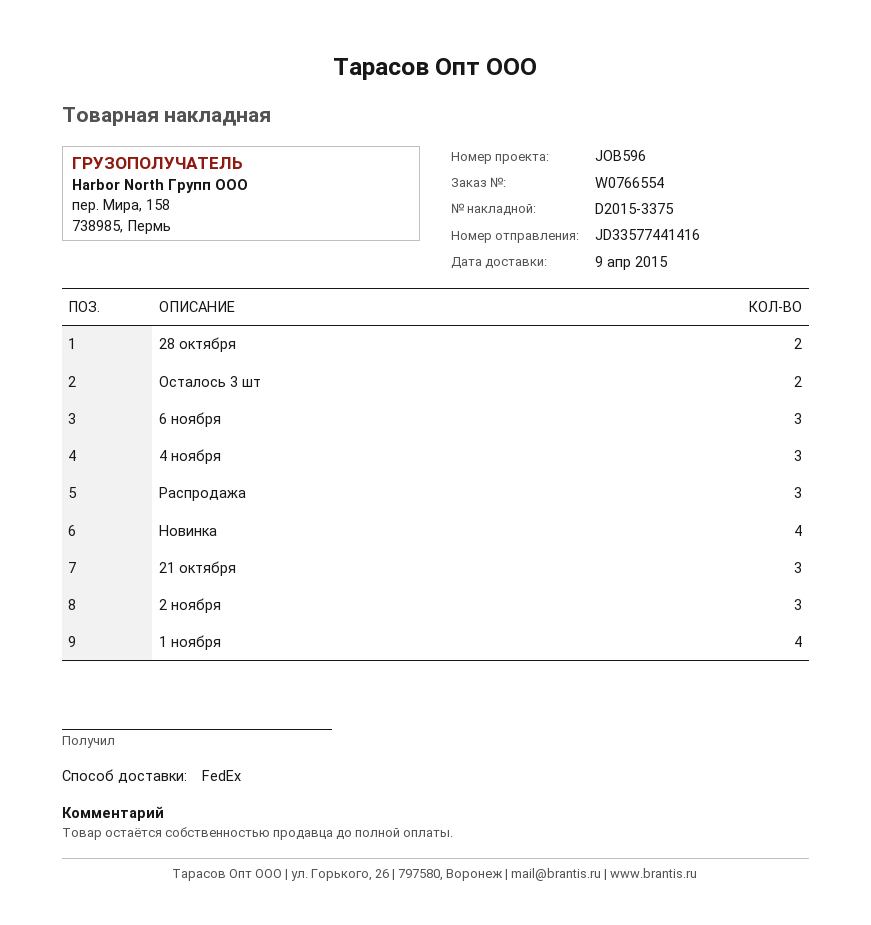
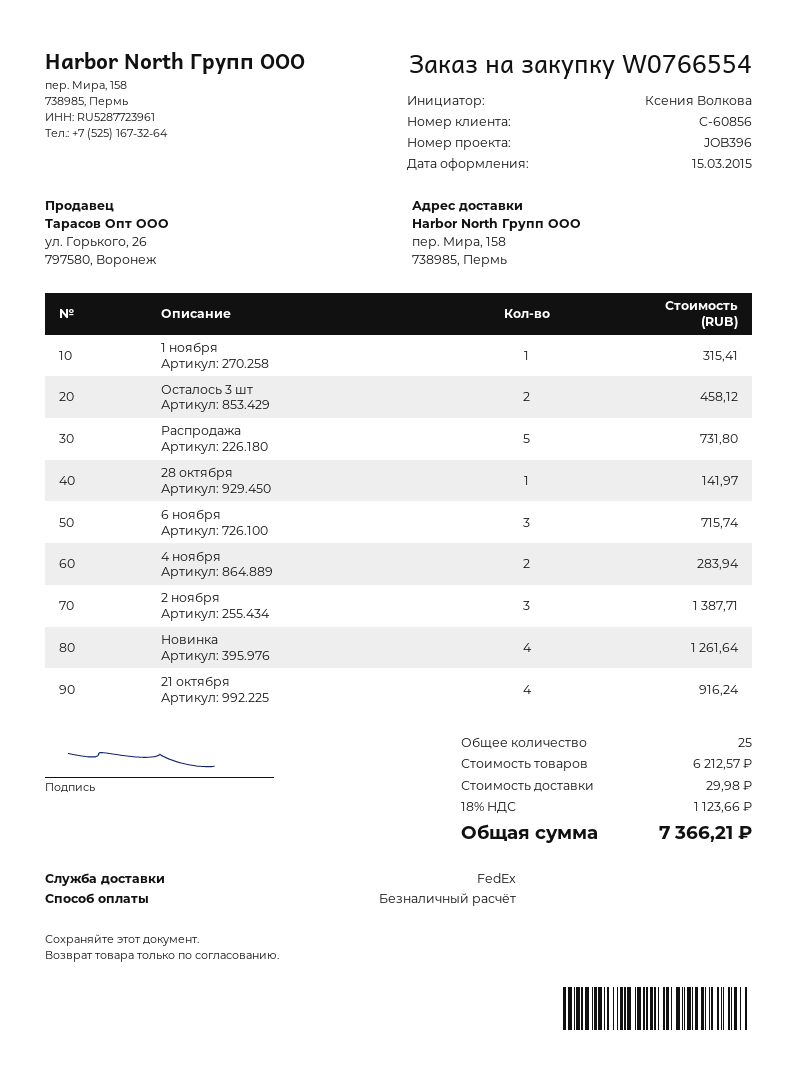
reference: JOB596 -> JOB396
28 октября: 2 -> 1
4 ноября: 3 -> 2
Распродажа: 3 -> 5
21 октября: 3 -> 4
1 ноября: 4 -> 1

